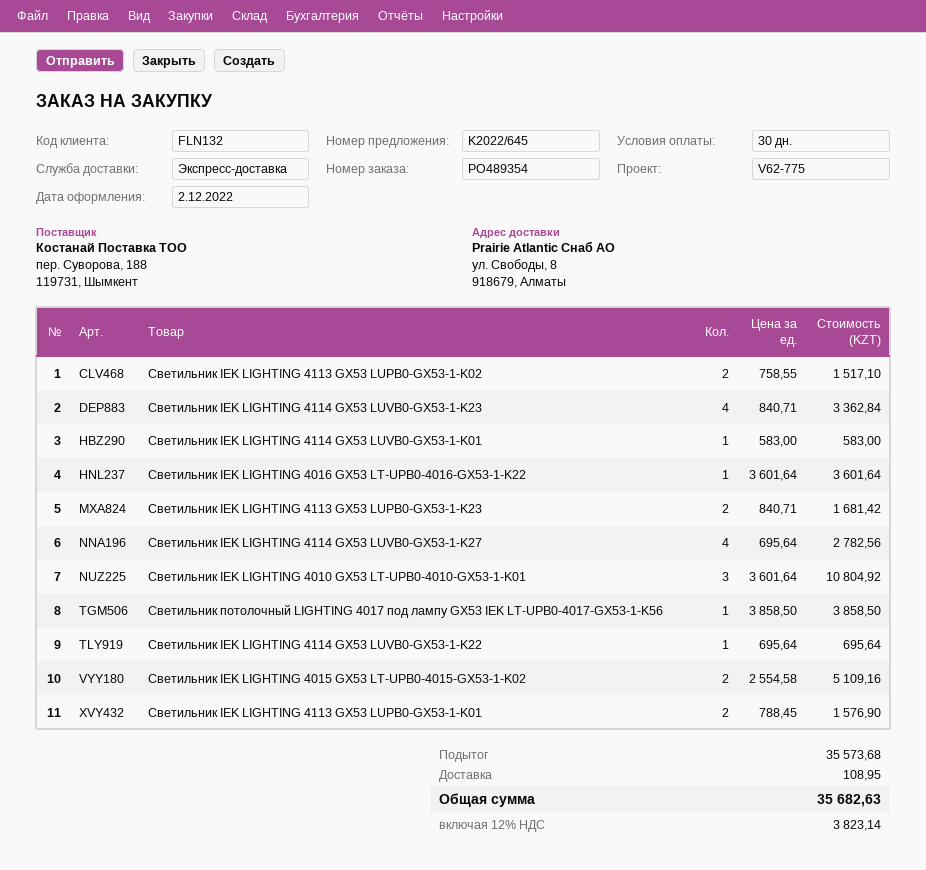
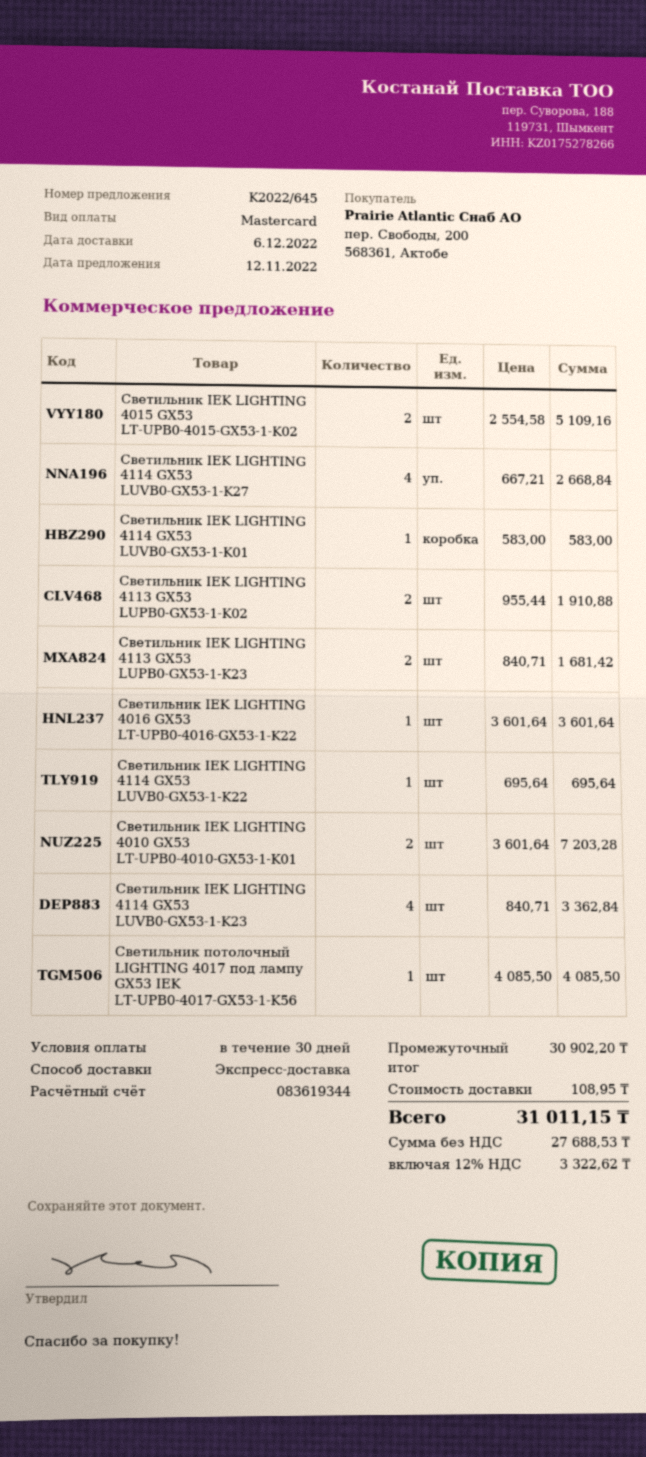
Светильник IEK LIGHTING 4113 GX53 LUPB0-GX53-1-K02: 2 x 758.55 = 1517.10 -> 2 x 955.44 = 1910.88
Светильник IEK LIGHTING 4114 GX53 LUVB0-GX53-1-K27: 4 x 695.64 = 2782.56 -> 4 x 667.21 = 2668.84
Светильник IEK LIGHTING 4010 GX53 LT-UPB0-4010-GX53-1-K01: 3 x 3601.64 = 10804.92 -> 2 x 3601.64 = 7203.28
Светильник потолочный LIGHTING 4017 под лампу GX53 IEK LT-UPB0-4017-GX53-1-K56: 1 x 3858.50 = 3858.50 -> 1 x 4085.50 = 4085.50
Светильник IEK LIGHTING 4113 GX53 LUPB0-GX53-1-K01: 2 x 788.45 = 1576.90 -> none
subtotal: 35573.68 -> 30902.20
tax: 12% = 3823.14 -> 12% = 3322.62
total: 35682.63 -> 31011.15

